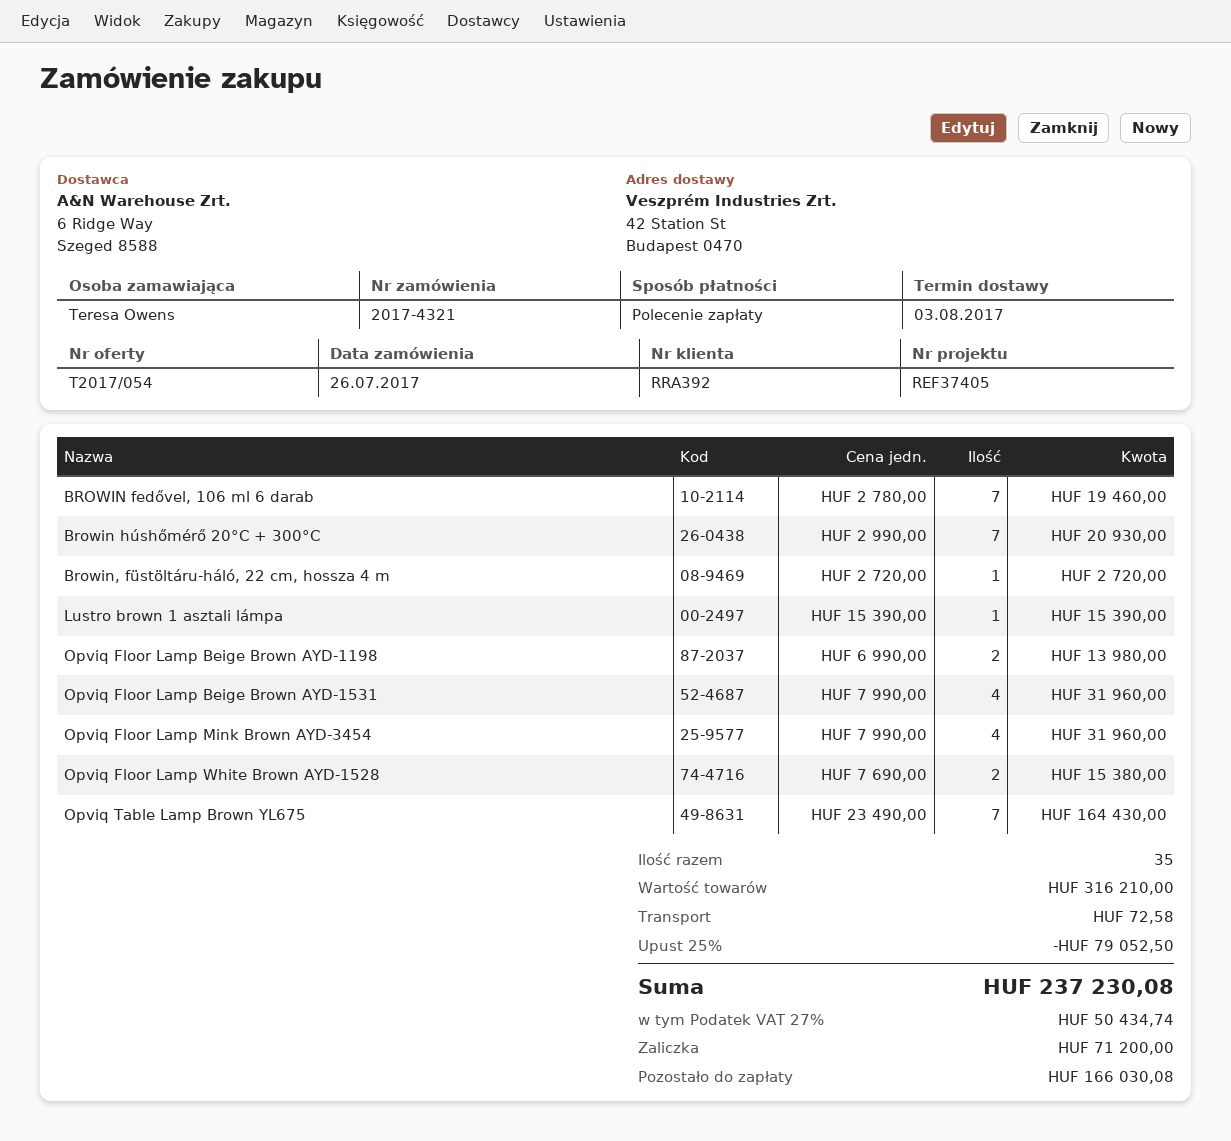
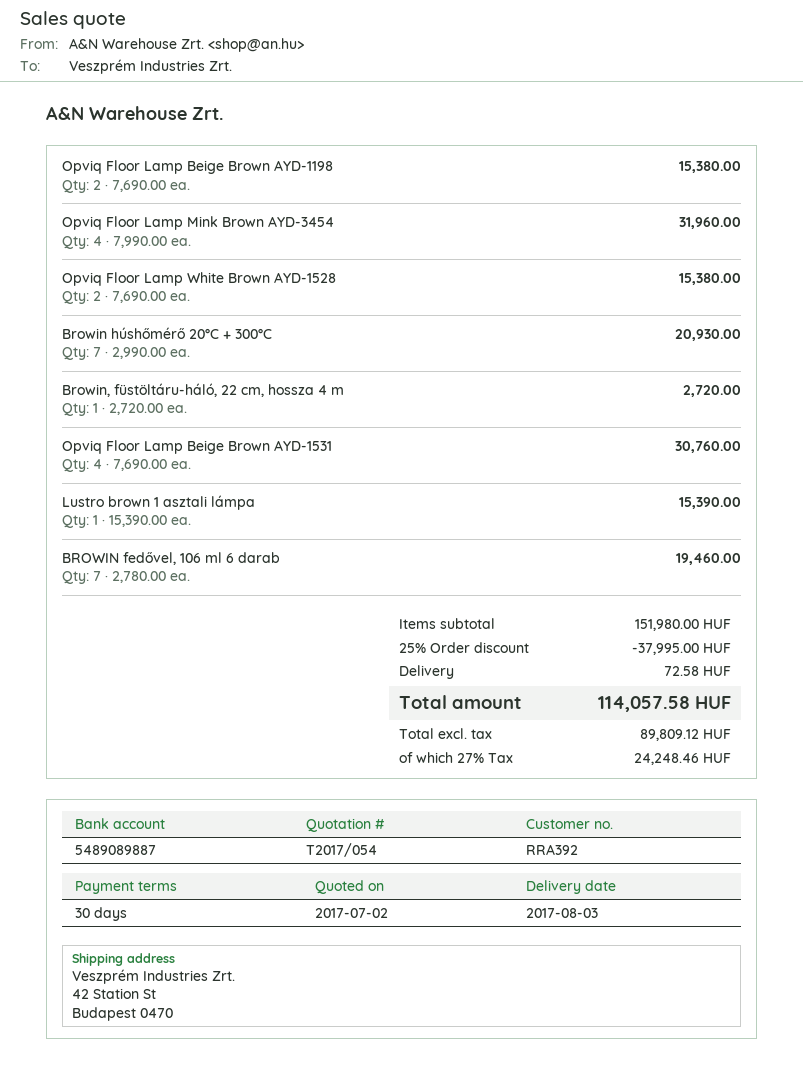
Opviq Floor Lamp Beige Brown AYD-1198: 2 x 6990.00 = 13980.00 -> 2 x 7690.00 = 15380.00
Opviq Floor Lamp Beige Brown AYD-1531: 4 x 7990.00 = 31960.00 -> 4 x 7690.00 = 30760.00
Opviq Table Lamp Brown YL675: 7 x 23490.00 = 164430.00 -> none
subtotal: 316210.00 -> 151980.00
discount: 25% = 79052.50 -> 25% = 37995.00
tax: 27% = 50434.74 -> 27% = 24248.46
total: 237230.08 -> 114057.58

